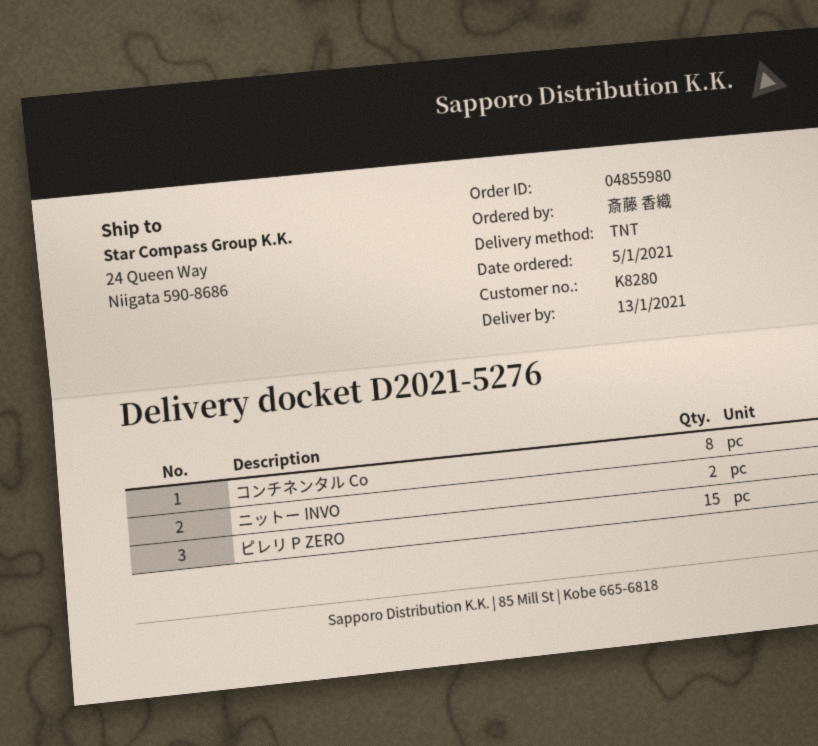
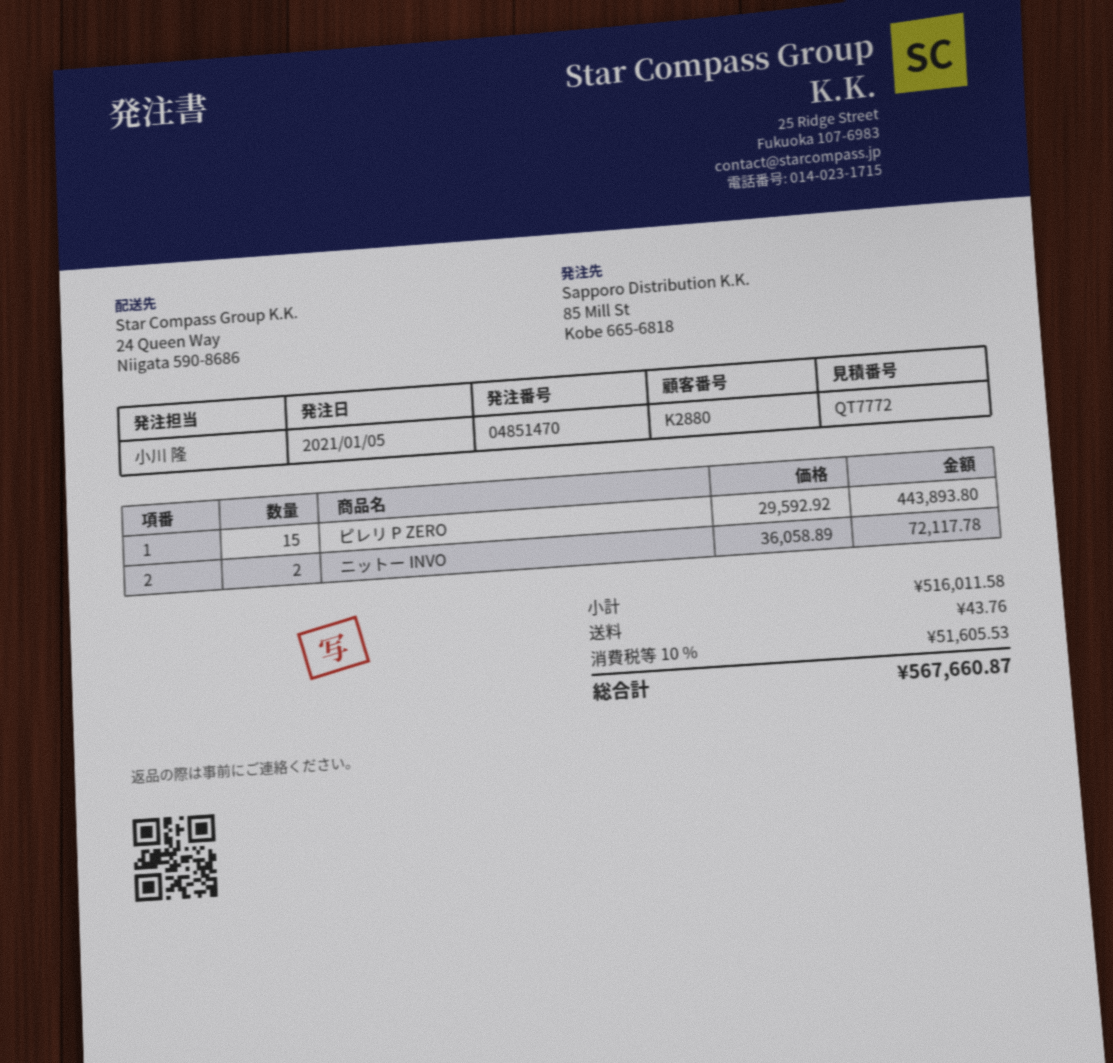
order number: 04855980 -> 04851470
customer number: K8280 -> K2880
ordered by: 斎藤 香織 -> 小川 隆
コンチネンタル Co: 8 -> none

